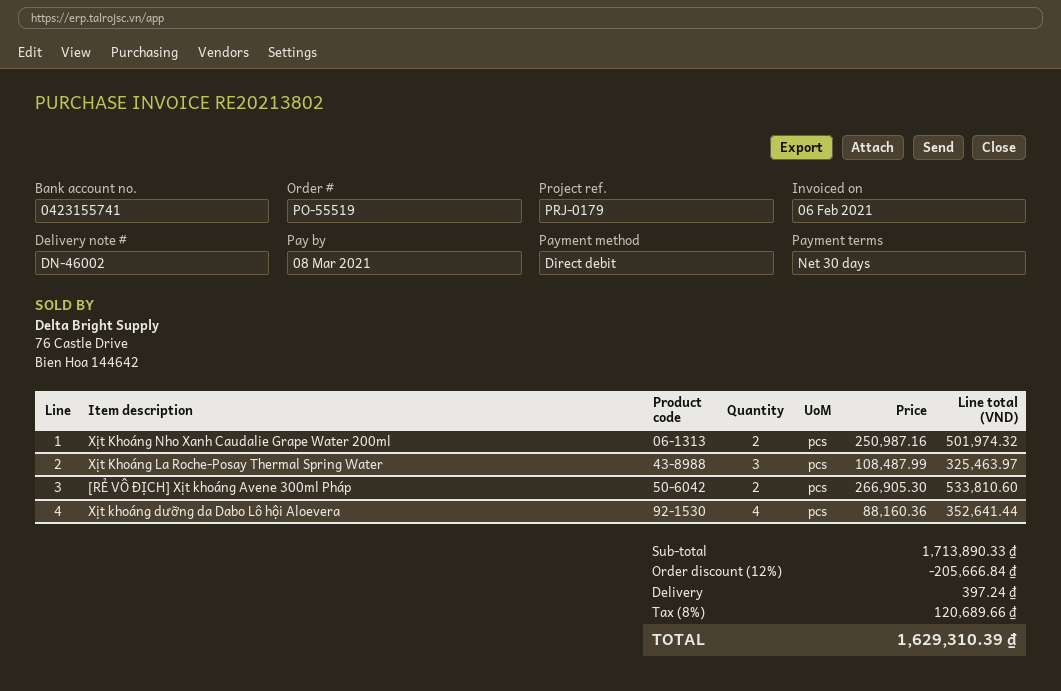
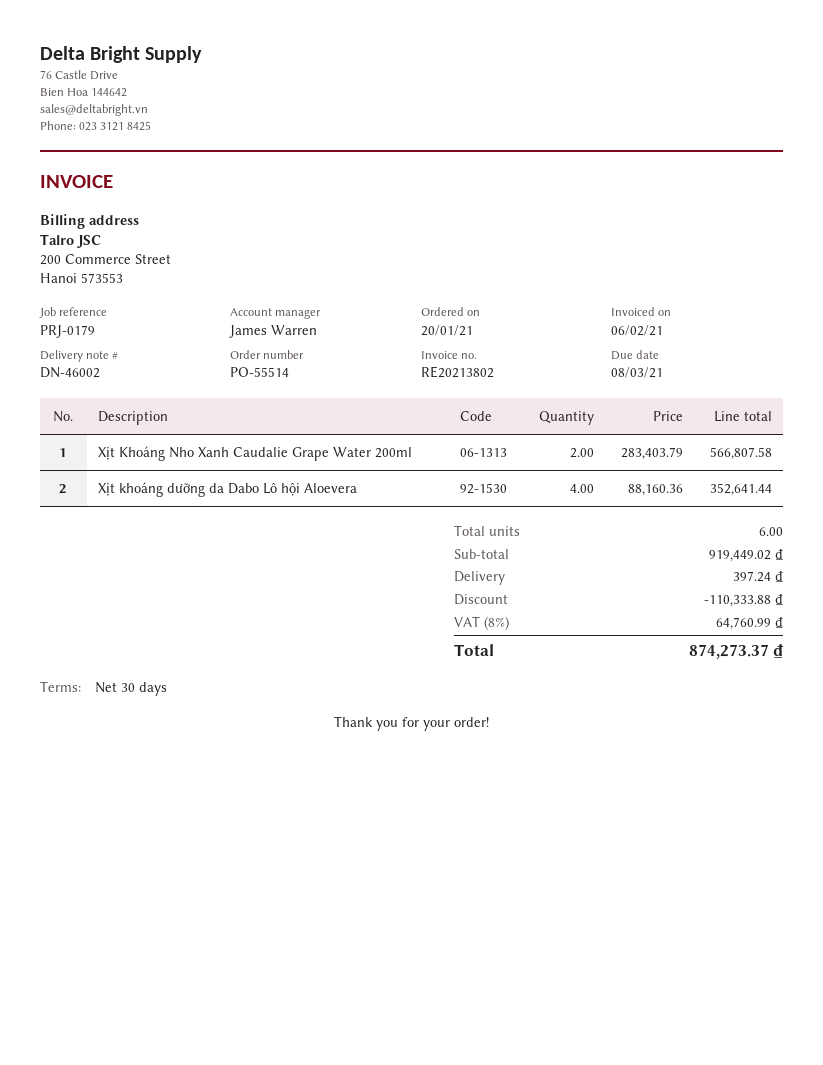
order number: PO-55519 -> PO-55514
Xịt Khoáng Nho Xanh Caudalie Grape Water 200ml: 2 x 250987.16 = 501974.32 -> 2 x 283403.79 = 566807.58
Xịt Khoáng La Roche-Posay Thermal Spring Water: 3 x 108487.99 = 325463.97 -> none
[RẺ VÔ ĐỊCH] Xịt khoáng Avene 300ml Pháp: 2 x 266905.30 = 533810.60 -> none
subtotal: 1713890.33 -> 919449.02
discount: 205666.84 -> 110333.88
tax: 8% = 120689.66 -> 8% = 64760.99
total: 1629310.39 -> 874273.37

